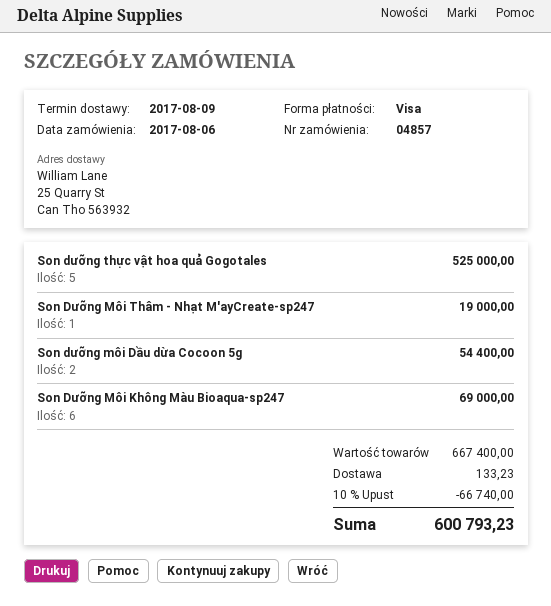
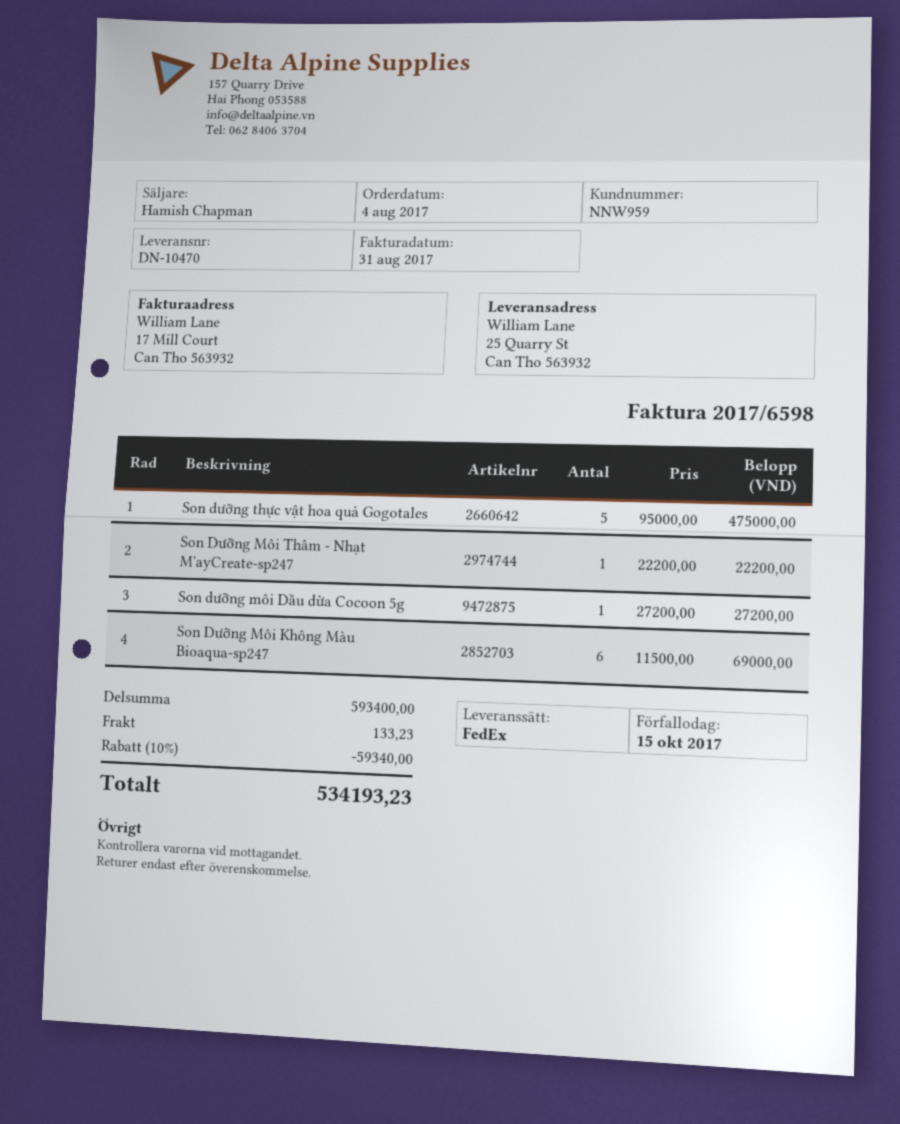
order date: 2017-08-06 -> 2017-08-04
Son dưỡng thực vật hoa quả Gogotales: 5 for 525000.00 -> 5 for 475000.00
Son Dưỡng Môi Thâm - Nhạt M'ayCreate-sp247: 1 for 19000.00 -> 1 for 22200.00
Son dưỡng môi Dầu dừa Cocoon 5g: 2 for 54400.00 -> 1 for 27200.00
subtotal: 667400.00 -> 593400.00
discount: 10% = 66740.00 -> 10% = 59340.00
total: 600793.23 -> 534193.23

